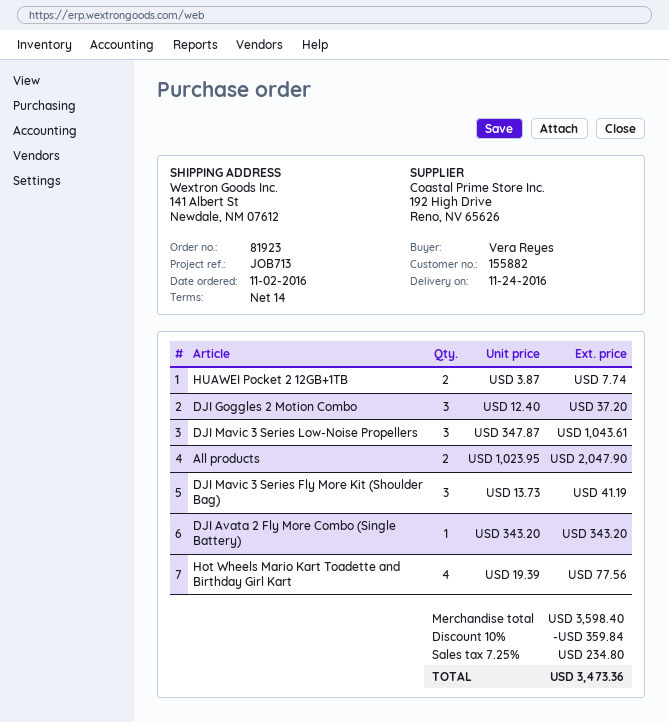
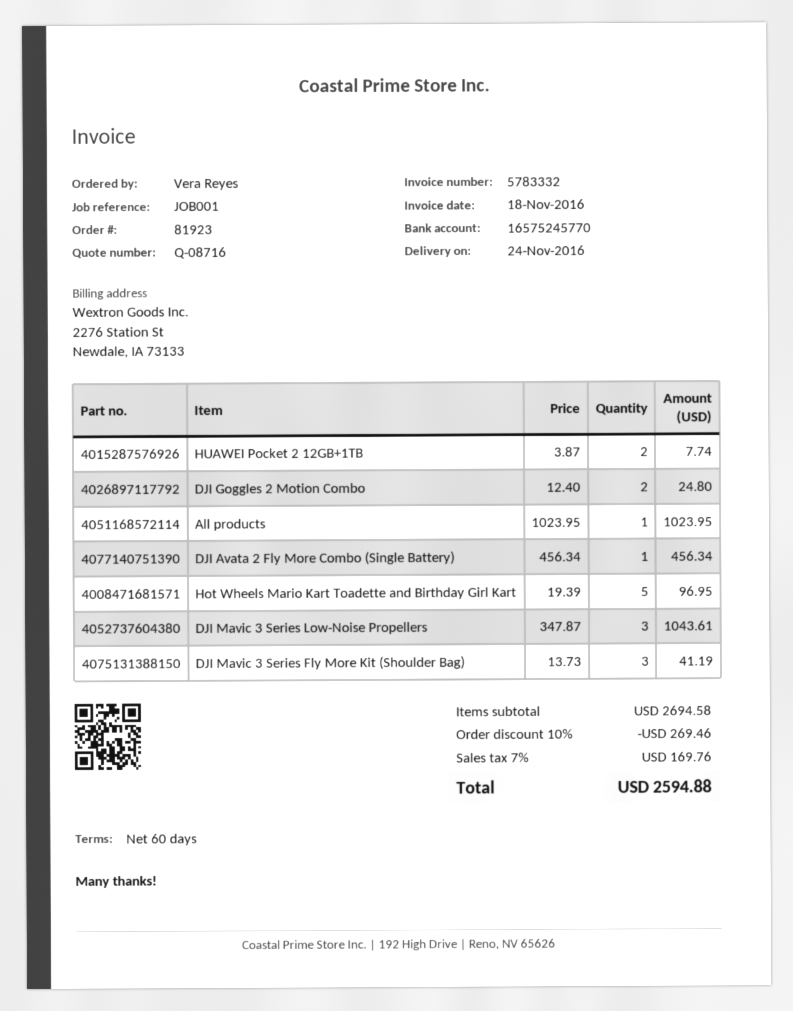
payment terms: 14 days -> 60 days
reference: JOB713 -> JOB001
DJI Goggles 2 Motion Combo: 3 x 12.40 = 37.20 -> 2 x 12.40 = 24.80
All products: 2 x 1023.95 = 2047.90 -> 1 x 1023.95 = 1023.95
DJI Avata 2 Fly More Combo (Single Battery): 1 x 343.20 = 343.20 -> 1 x 456.34 = 456.34
Hot Wheels Mario Kart Toadette and Birthday Girl Kart: 4 x 19.39 = 77.56 -> 5 x 19.39 = 96.95
subtotal: 3598.40 -> 2694.58
discount: 10% = 359.84 -> 10% = 269.46
tax: 7.25% = 234.80 -> 7% = 169.76
total: 3473.36 -> 2594.88

